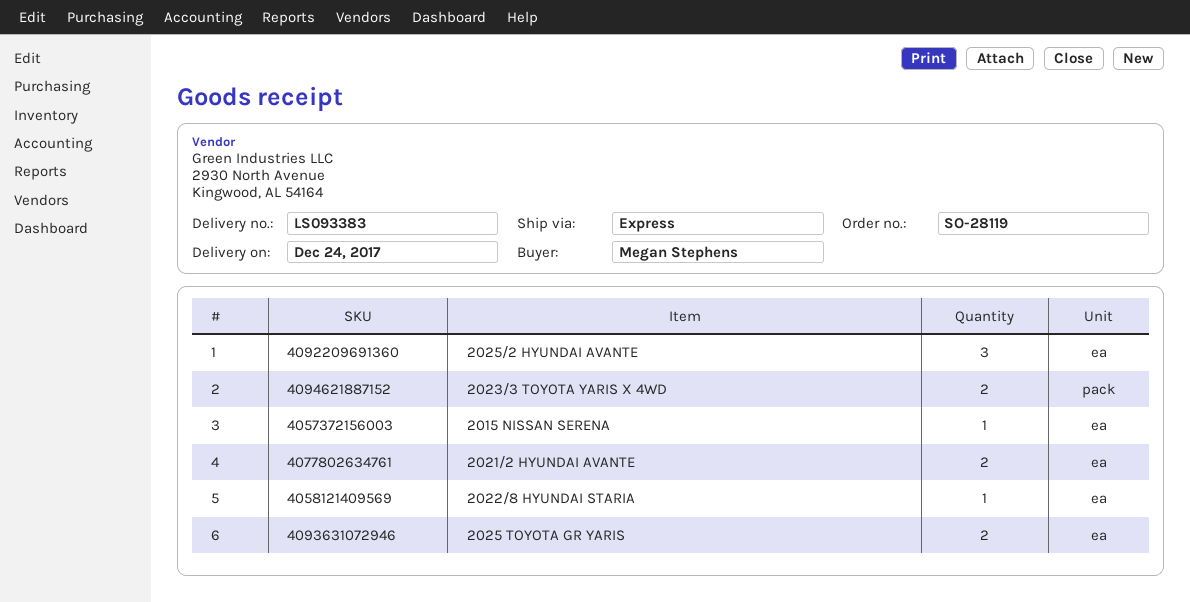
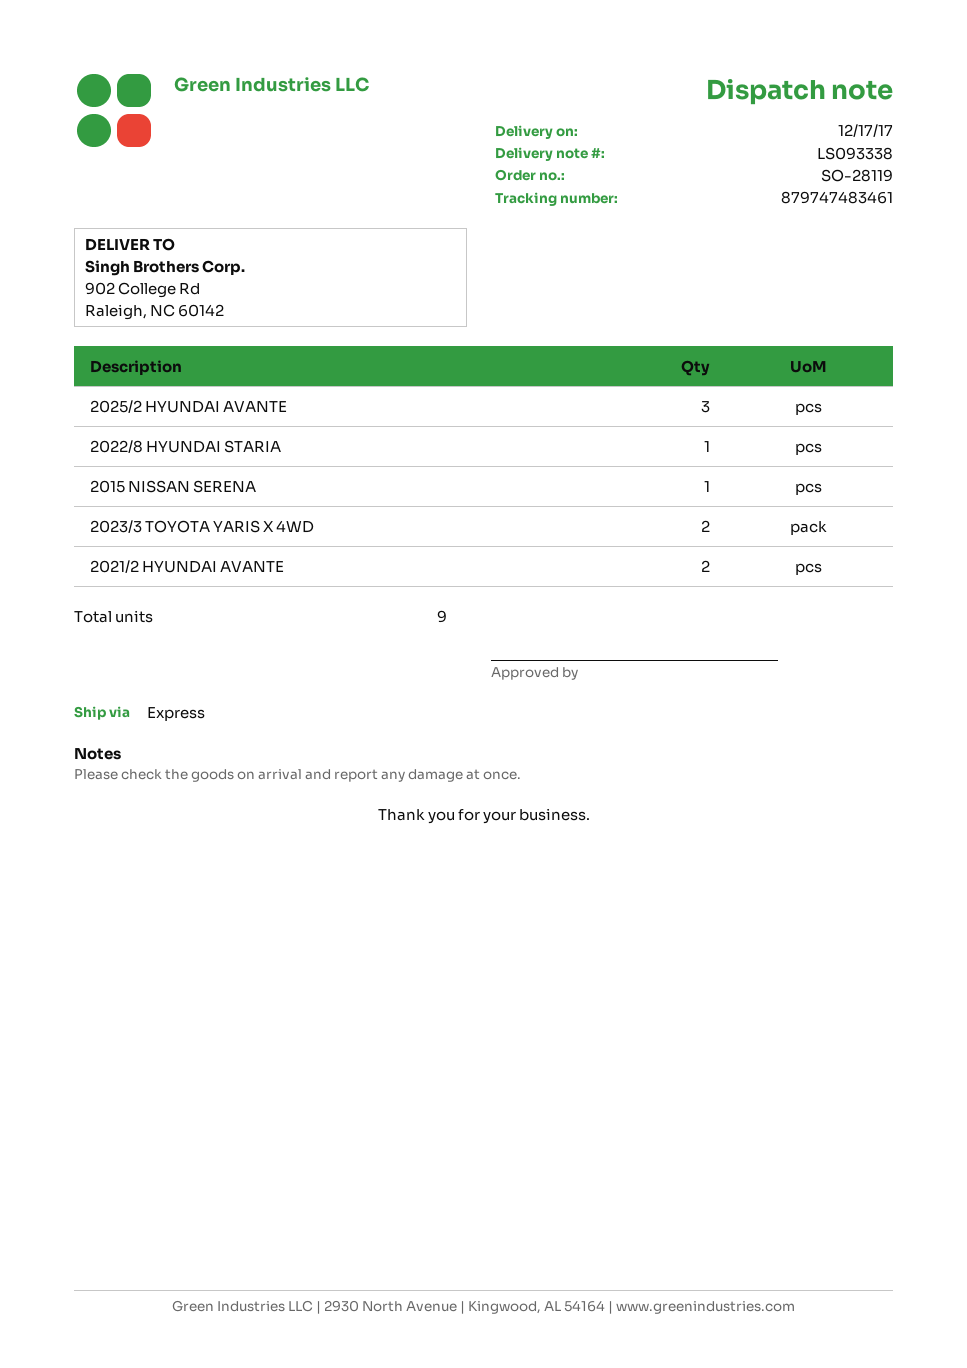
delivery note number: LS093383 -> LS093338
delivery date: 2017-12-24 -> 2017-12-17
2025 TOYOTA GR YARIS: 2 -> none

